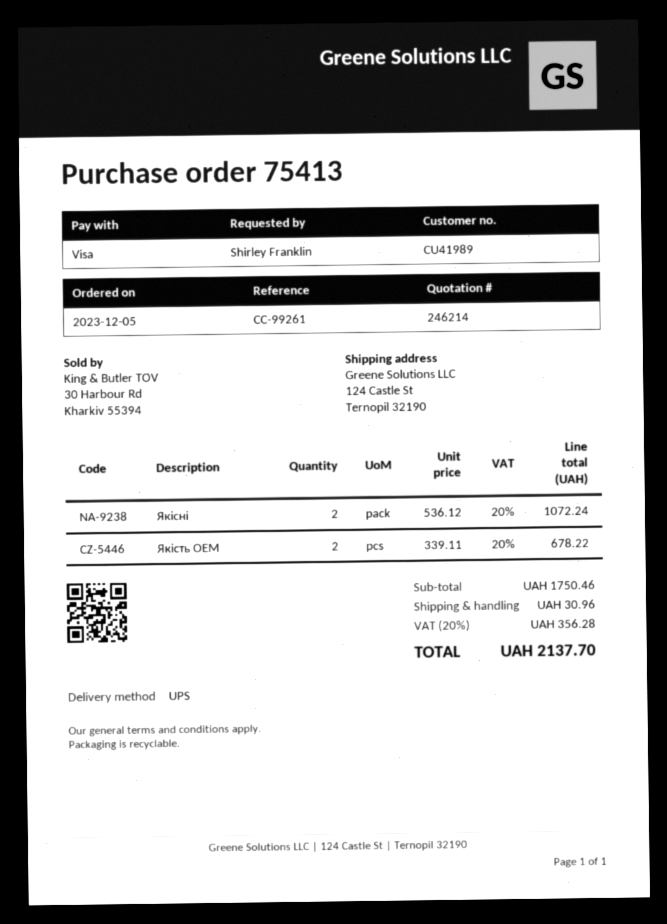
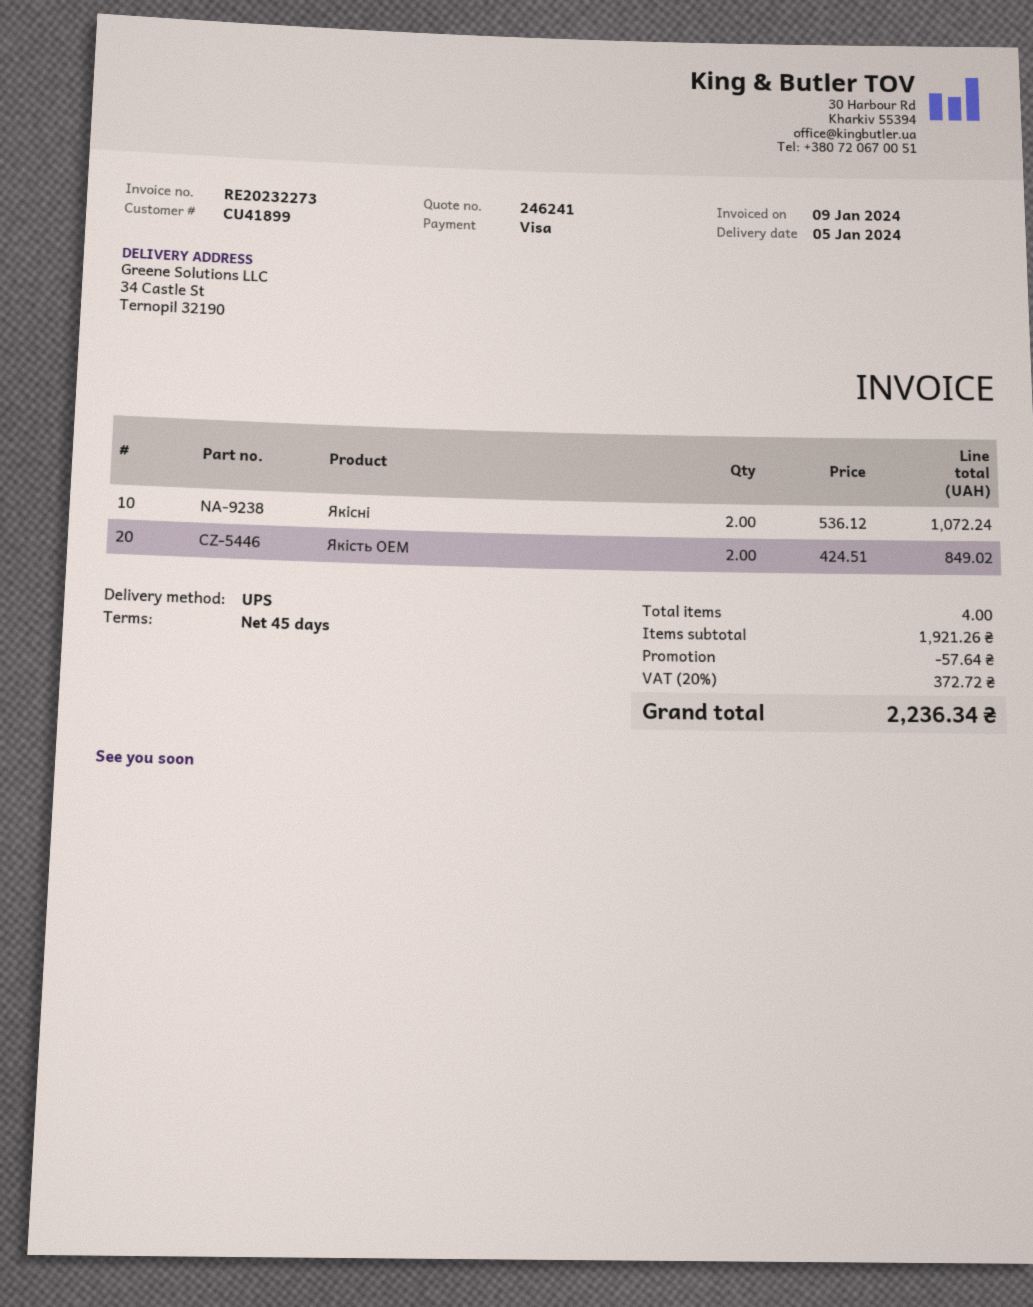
quote number: 246214 -> 246241
customer number: CU41989 -> CU41899
ship to: 124 Castle St, Ternopil 32190 -> 34 Castle St, Ternopil 32190
Якість OEM: 2 x 339.11 = 678.22 -> 2 x 424.51 = 849.02
subtotal: 1750.46 -> 1921.26
discount: none -> 57.64
shipping: 30.96 -> none
tax: 20% = 356.28 -> 20% = 372.72
total: 2137.70 -> 2236.34

